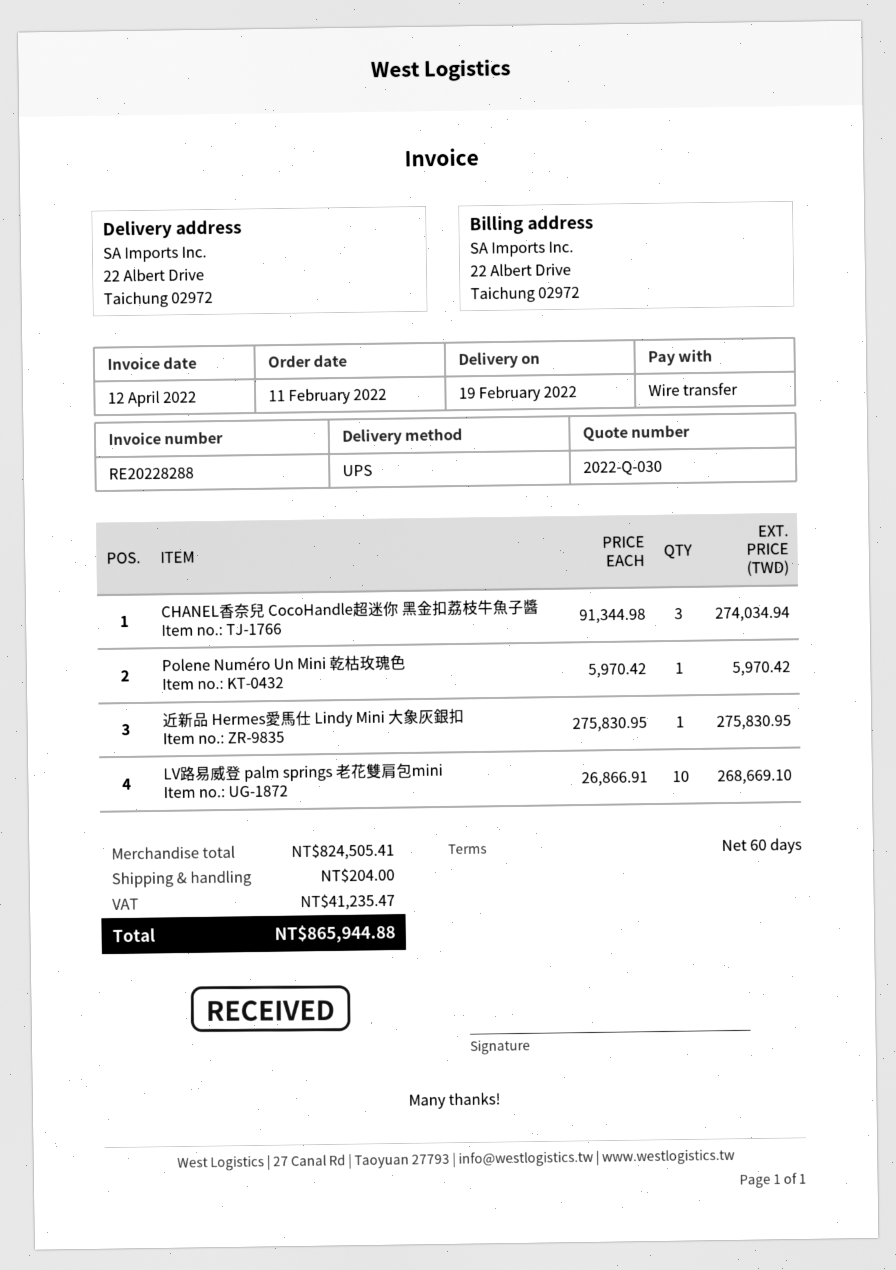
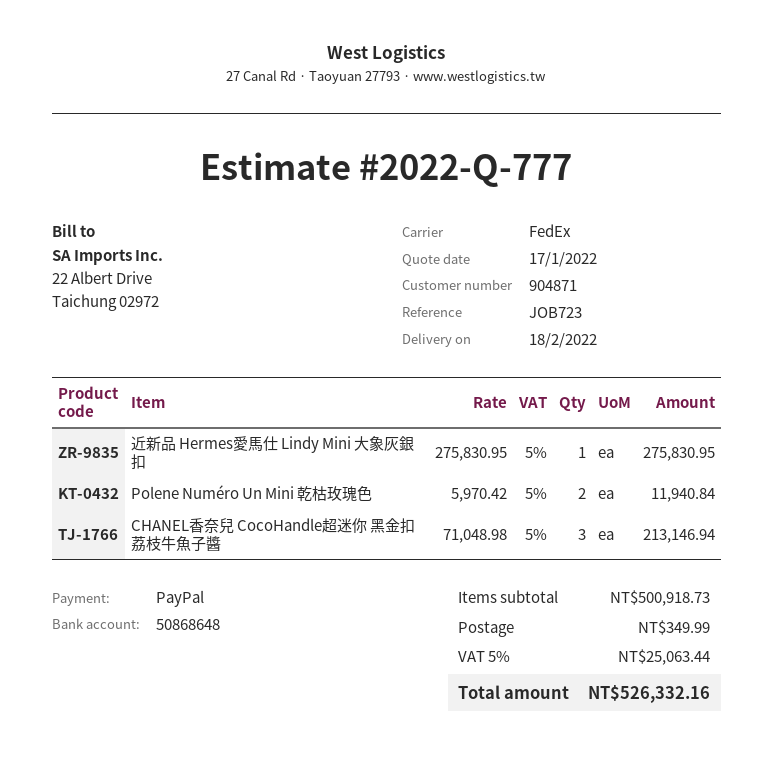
quote number: 2022-Q-030 -> 2022-Q-777
delivery date: 2022-02-19 -> 2022-02-18
payment method: bank transfer -> PayPal
shipping method: UPS -> FedEx
CHANEL香奈兒 CocoHandle超迷你 黑金扣荔枝牛魚子醬: 3 x 91344.98 = 274034.94 -> 3 x 71048.98 = 213146.94
Polene Numéro Un Mini 乾枯玫瑰色: 1 x 5970.42 = 5970.42 -> 2 x 5970.42 = 11940.84
LV路易威登 palm springs 老花雙肩包mini: 10 x 26866.91 = 268669.10 -> none
subtotal: 824505.41 -> 500918.73
shipping: 204.00 -> 349.99
tax: 41235.47 -> 25063.44
total: 865944.88 -> 526332.16

